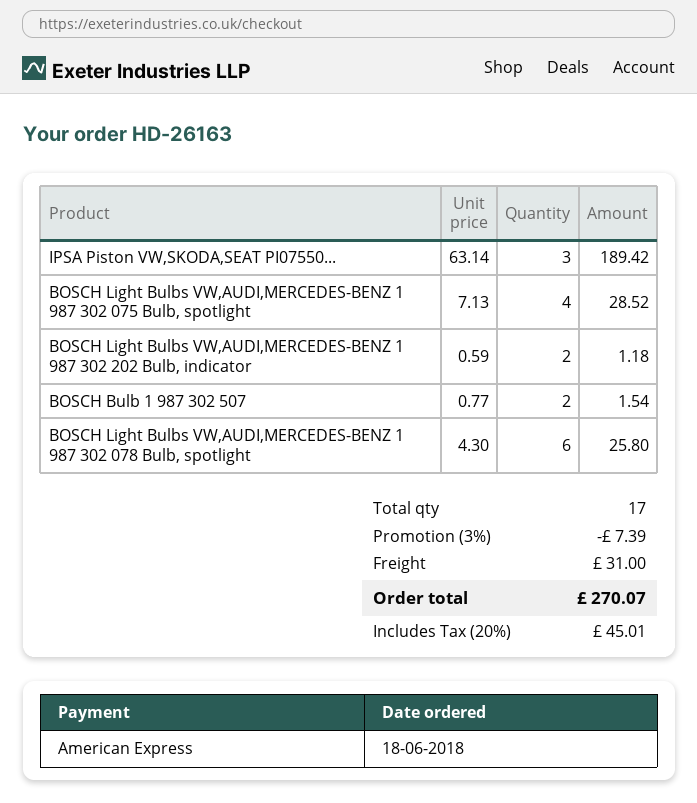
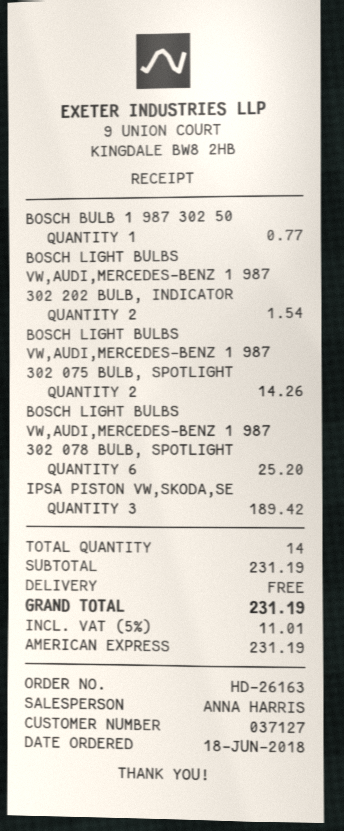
BOSCH Light Bulbs VW,AUDI,MERCEDES-BENZ 1 987 302 075 Bulb, spotlight: 4 for 28.52 -> 2 for 14.26
BOSCH Light Bulbs VW,AUDI,MERCEDES-BENZ 1 987 302 202 Bulb, indicator: 2 for 1.18 -> 2 for 1.54
BOSCH Bulb 1 987 302 507: 2 for 1.54 -> 1 for 0.77
BOSCH Light Bulbs VW,AUDI,MERCEDES-BENZ 1 987 302 078 Bulb, spotlight: 6 for 25.80 -> 6 for 25.20
total quantity: 17 -> 14
discount: 3% = 7.39 -> none
shipping: 31.00 -> 0.00
tax: 20% = 45.01 -> 5% = 11.01
total: 270.07 -> 231.19

